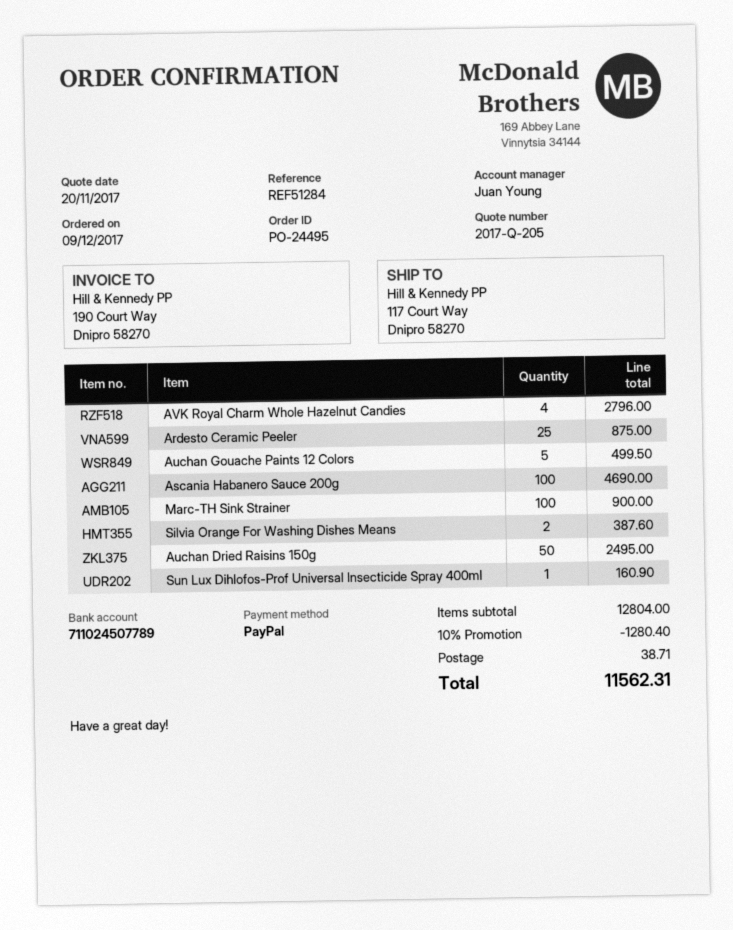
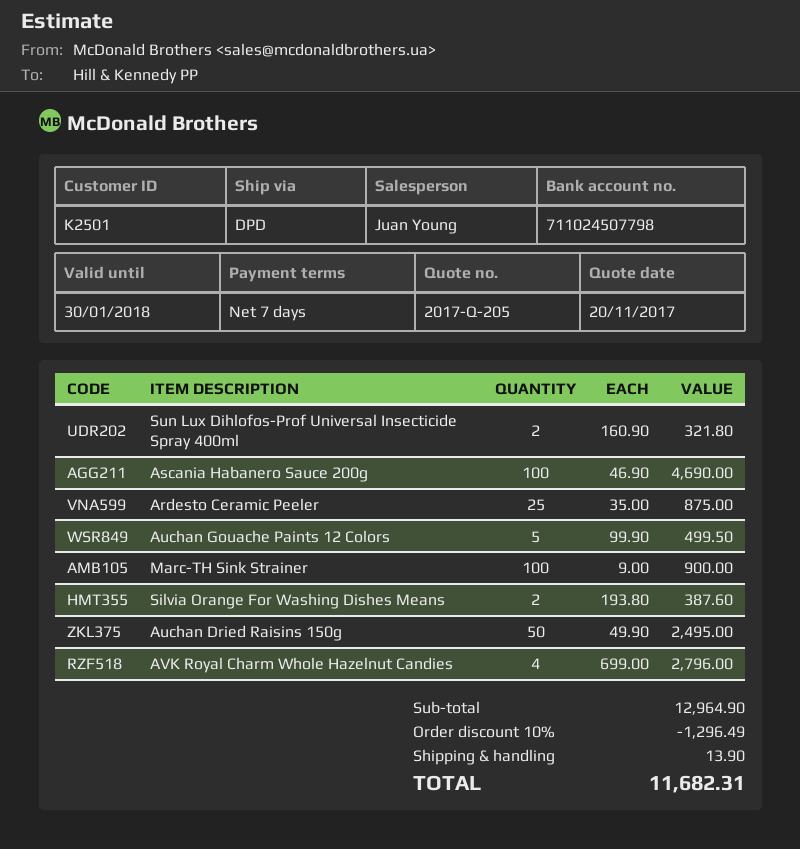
bank account: 711024507789 -> 711024507798
Sun Lux Dihlofos-Prof Universal Insecticide Spray 400ml: 1 for 160.90 -> 2 for 321.80
subtotal: 12804.00 -> 12964.90
discount: 10% = 1280.40 -> 10% = 1296.49
shipping: 38.71 -> 13.90
total: 11562.31 -> 11682.31

